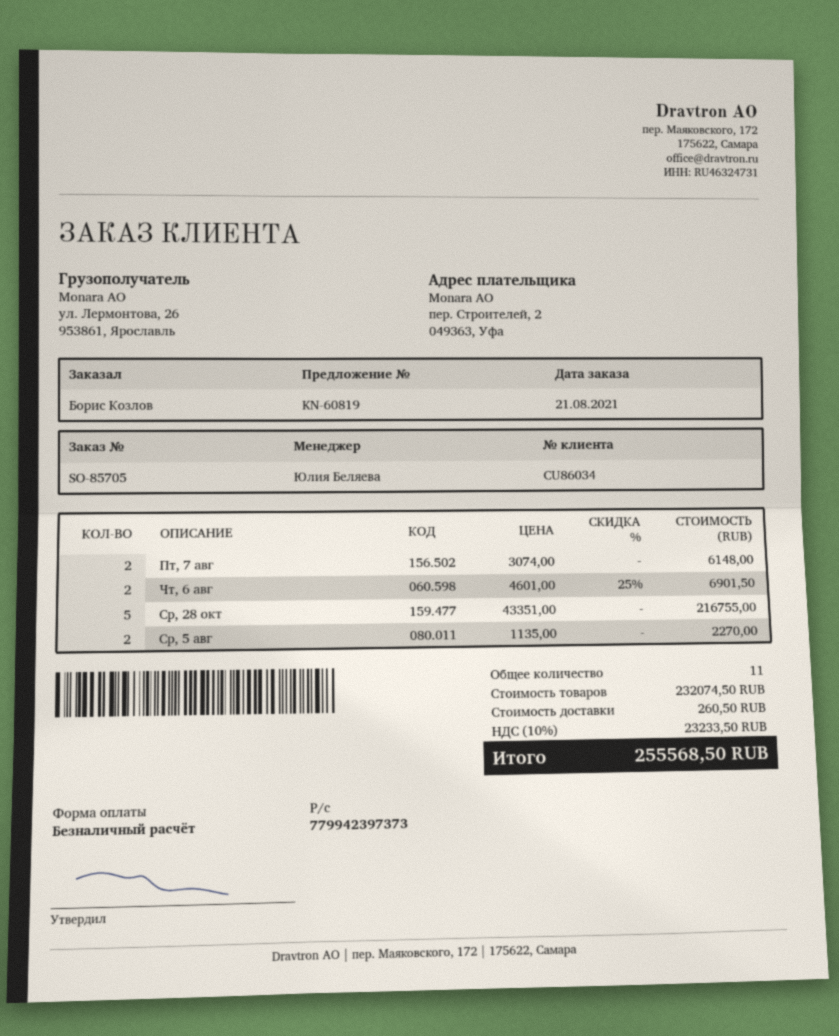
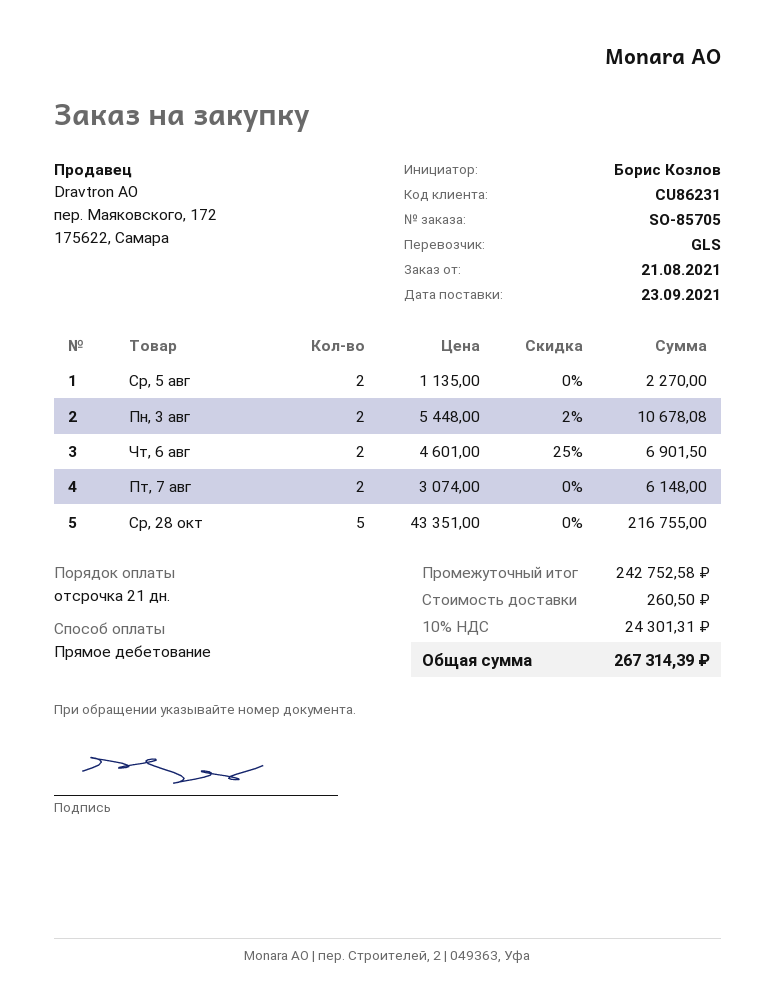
customer number: CU86034 -> CU86231
payment method: bank transfer -> direct debit
Пн, 3 авг: none -> 2 x 5448.00 - 2% = 10678.08
subtotal: 232074.50 -> 242752.58
tax: 10% = 23233.50 -> 10% = 24301.31
total: 255568.50 -> 267314.39

